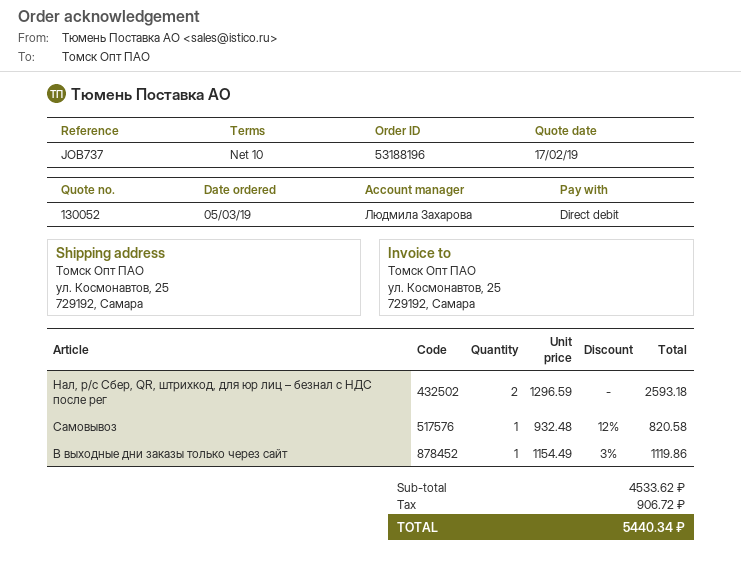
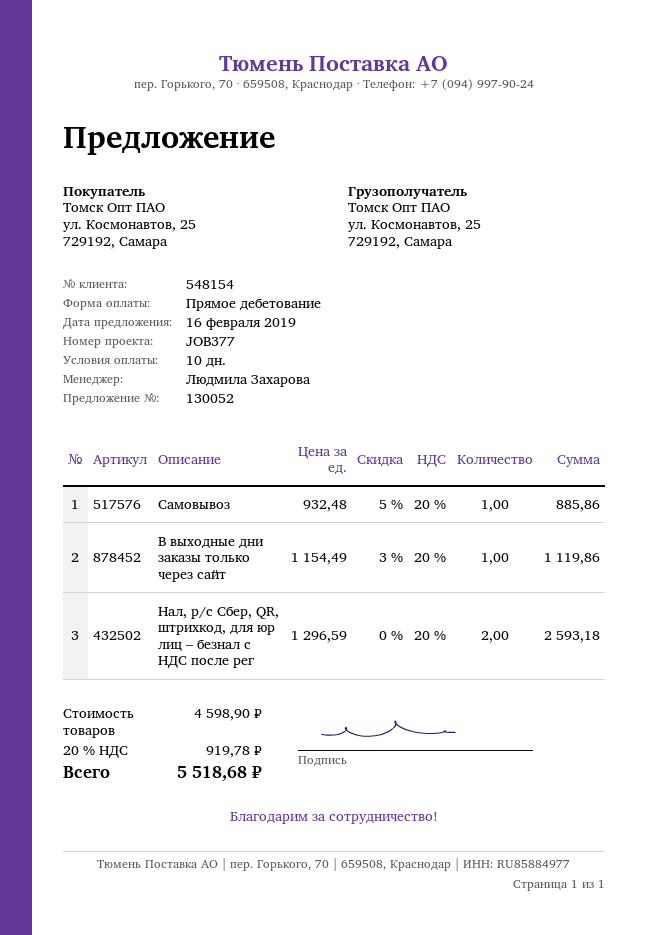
quote date: 2019-02-17 -> 2019-02-16
reference: JOB737 -> JOB377
Самовывоз: 1 x 932.48 - 12% = 820.58 -> 1 x 932.48 - 5% = 885.86
subtotal: 4533.62 -> 4598.90
tax: 906.72 -> 919.78
total: 5440.34 -> 5518.68

